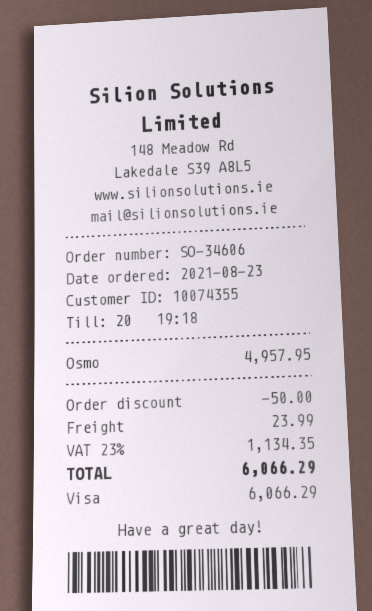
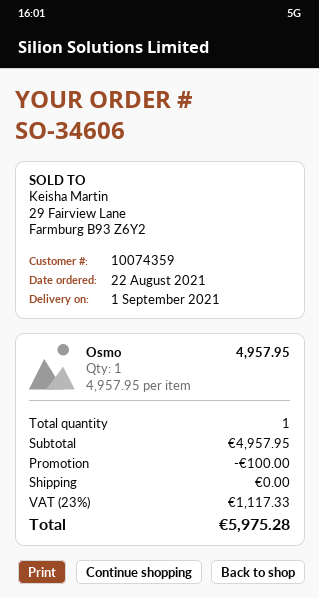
order date: 2021-08-23 -> 2021-08-22
customer number: 10074355 -> 10074359
discount: 50.00 -> 100.00
shipping: 23.99 -> 0.00
tax: 23% = 1134.35 -> 23% = 1117.33
total: 6066.29 -> 5975.28

